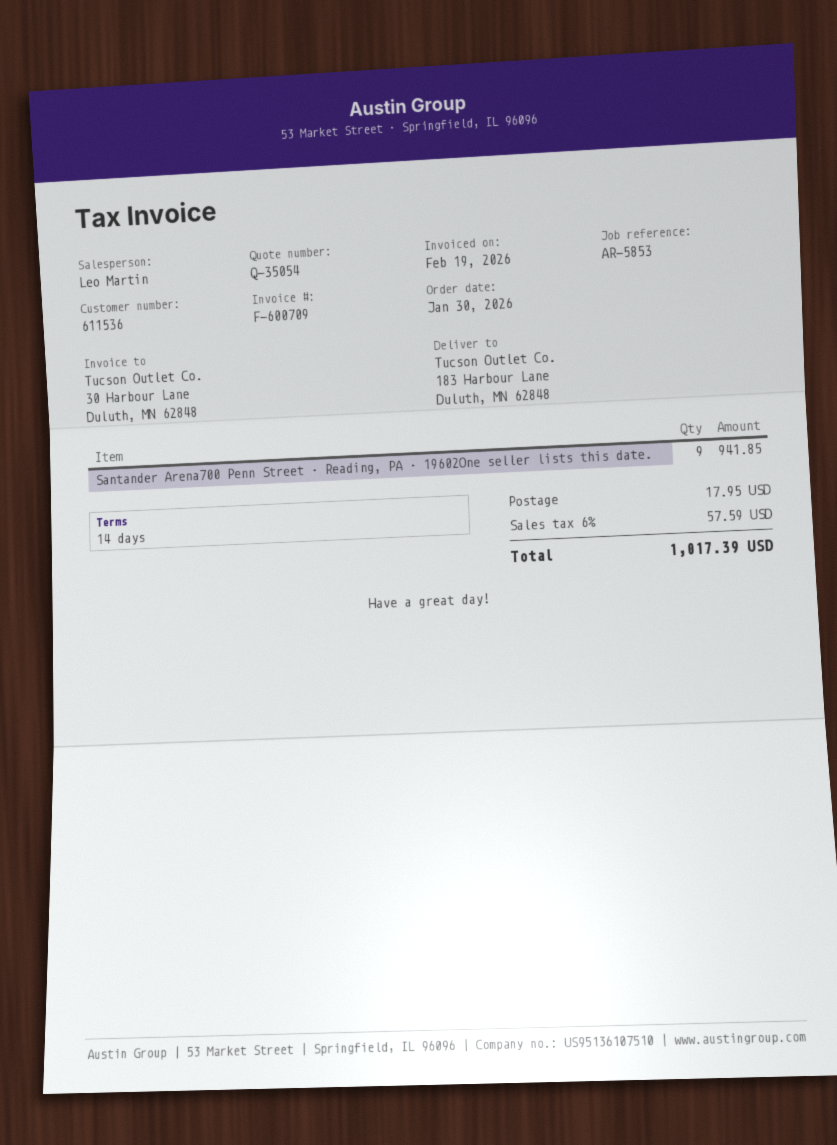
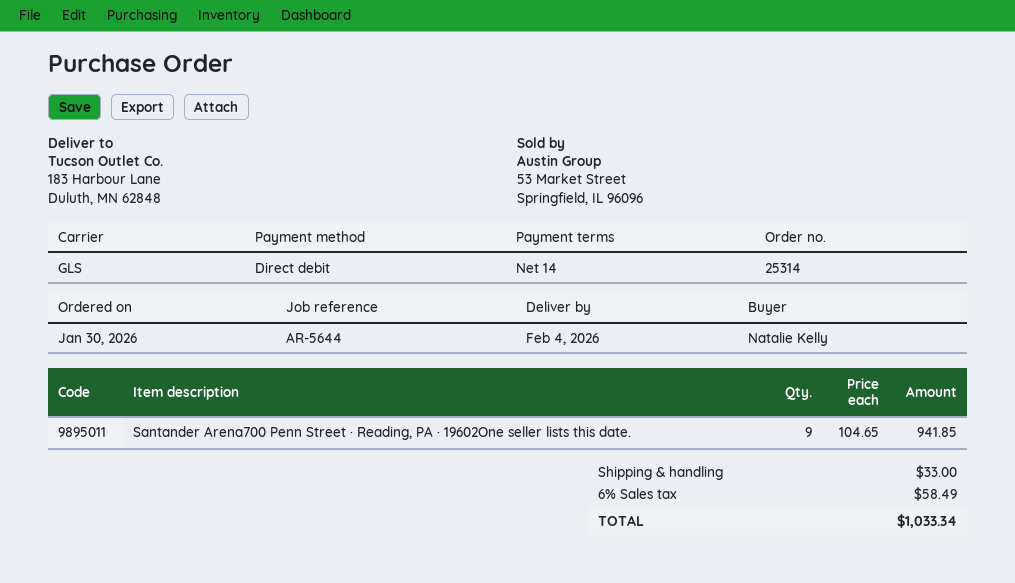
reference: AR-5853 -> AR-5644
shipping: 17.95 -> 33.00
tax: 6% = 57.59 -> 6% = 58.49
total: 1017.39 -> 1033.34

